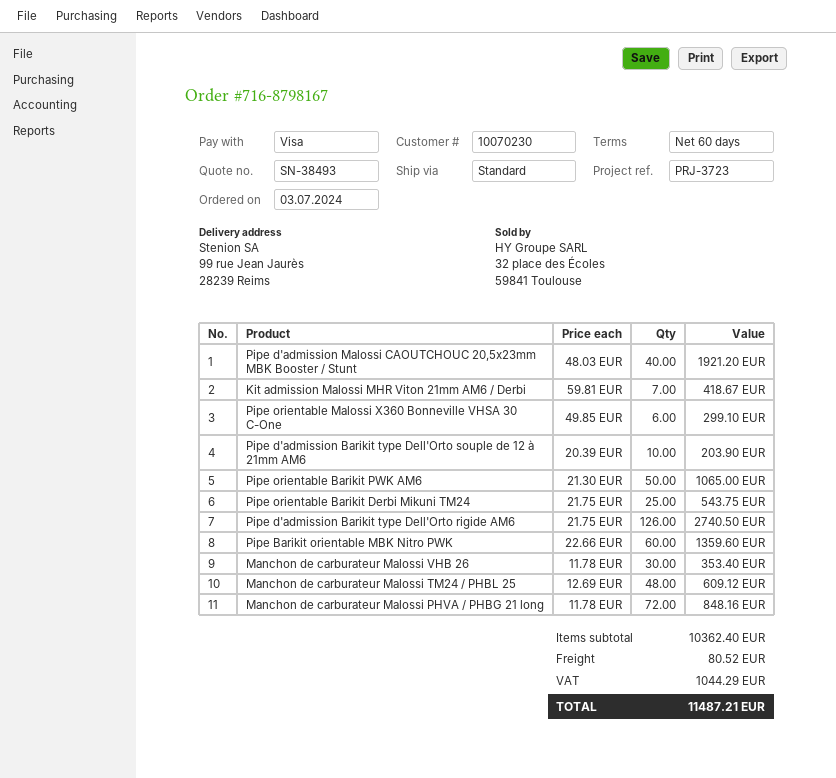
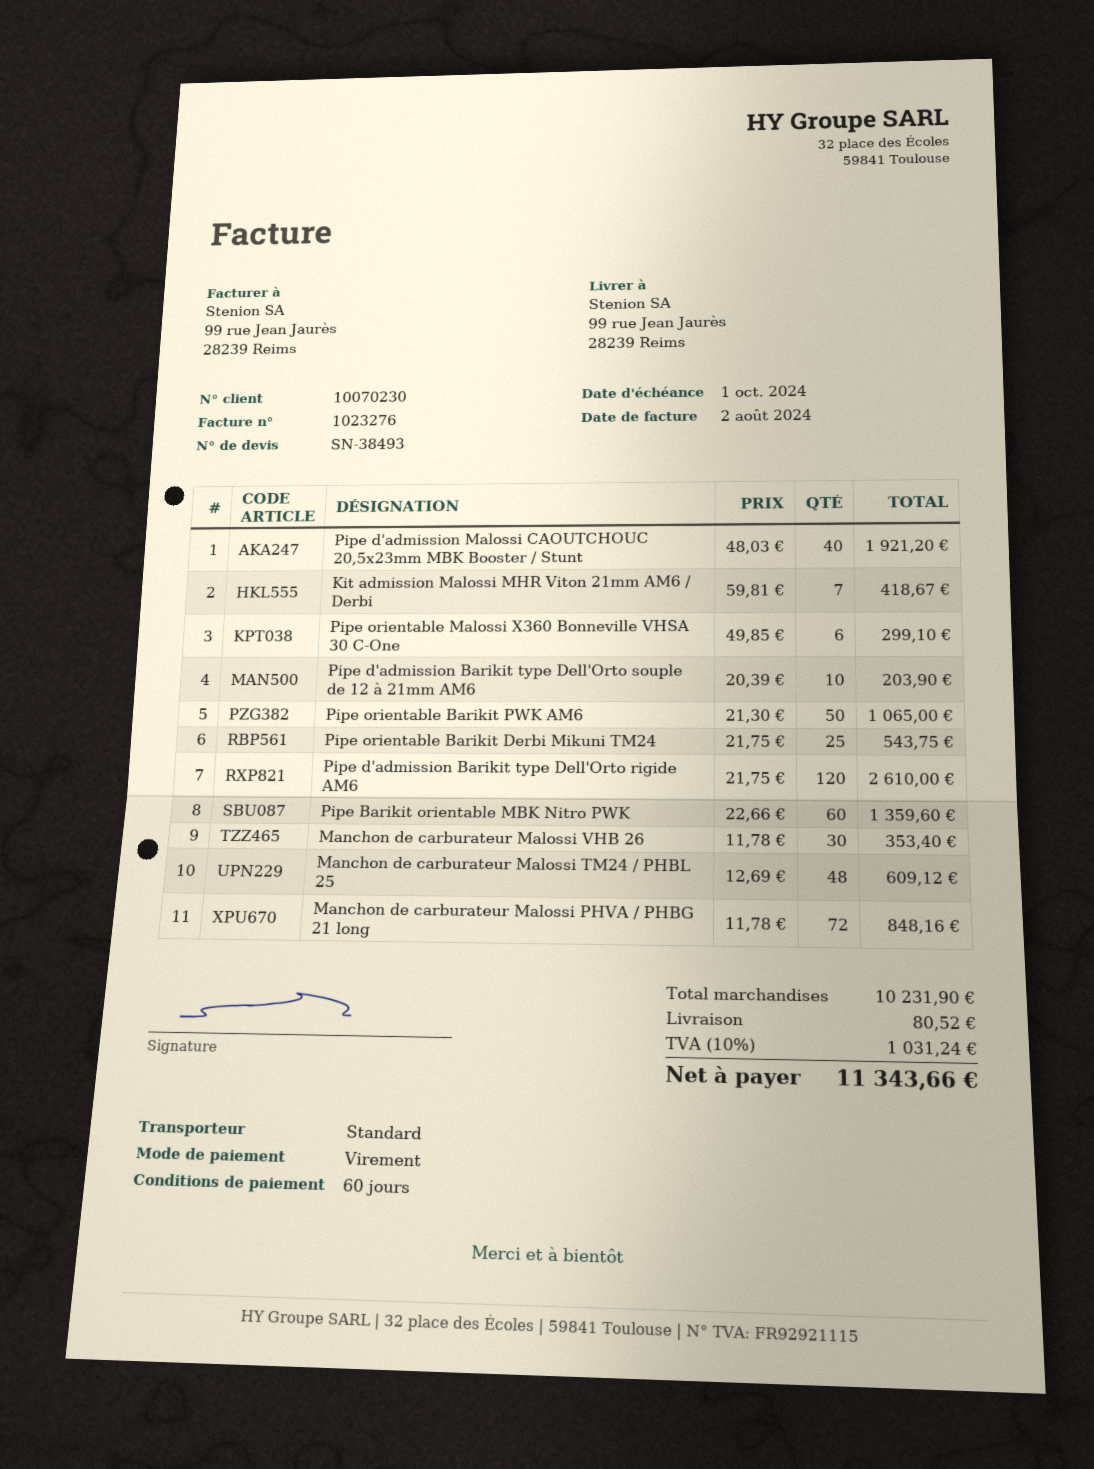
payment method: Visa -> bank transfer
Pipe d'admission Barikit type Dell'Orto rigide AM6: 126 x 21.75 = 2740.50 -> 120 x 21.75 = 2610.00
subtotal: 10362.40 -> 10231.90
tax: 1044.29 -> 1031.24
total: 11487.21 -> 11343.66

